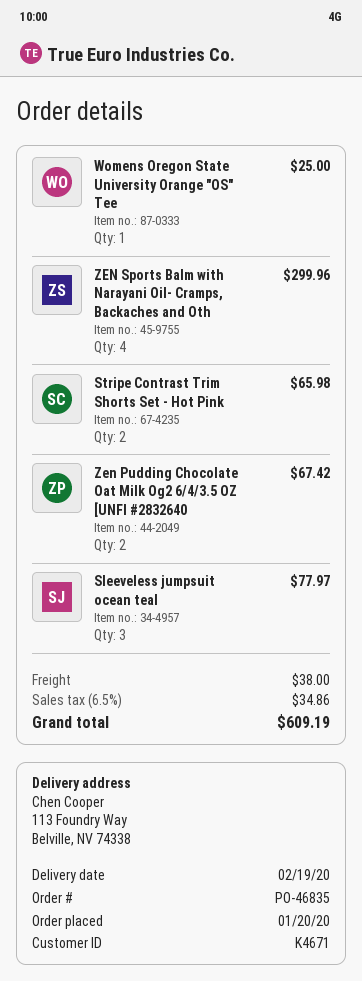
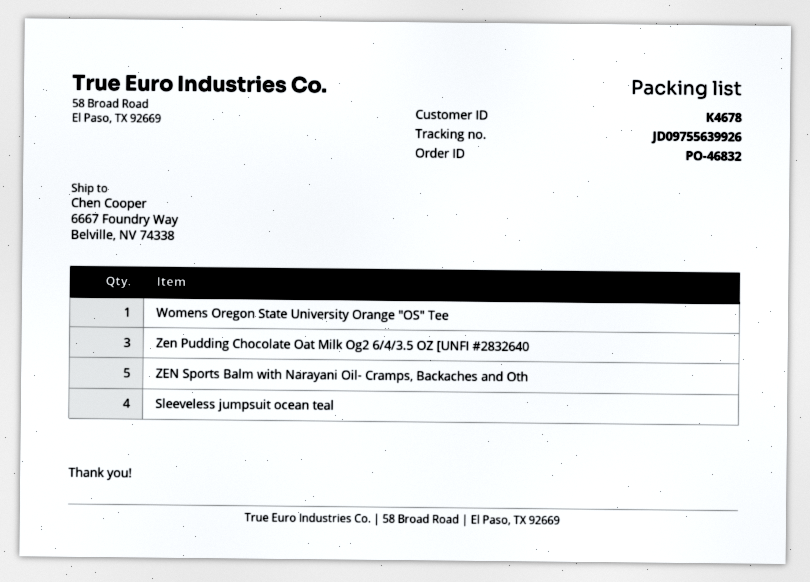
order number: PO-46835 -> PO-46832
customer number: K4671 -> K4678
ship to: 113 Foundry Way, Belville, NV 74338 -> 6667 Foundry Way, Belville, NV 74338
ZEN Sports Balm with Narayani Oil- Cramps, Backaches and Oth: 4 -> 5
Stripe Contrast Trim Shorts Set - Hot Pink: 2 -> none
Zen Pudding Chocolate Oat Milk Og2 6/4/3.5 OZ [UNFI #2832640: 2 -> 3
Sleeveless jumpsuit ocean teal: 3 -> 4

